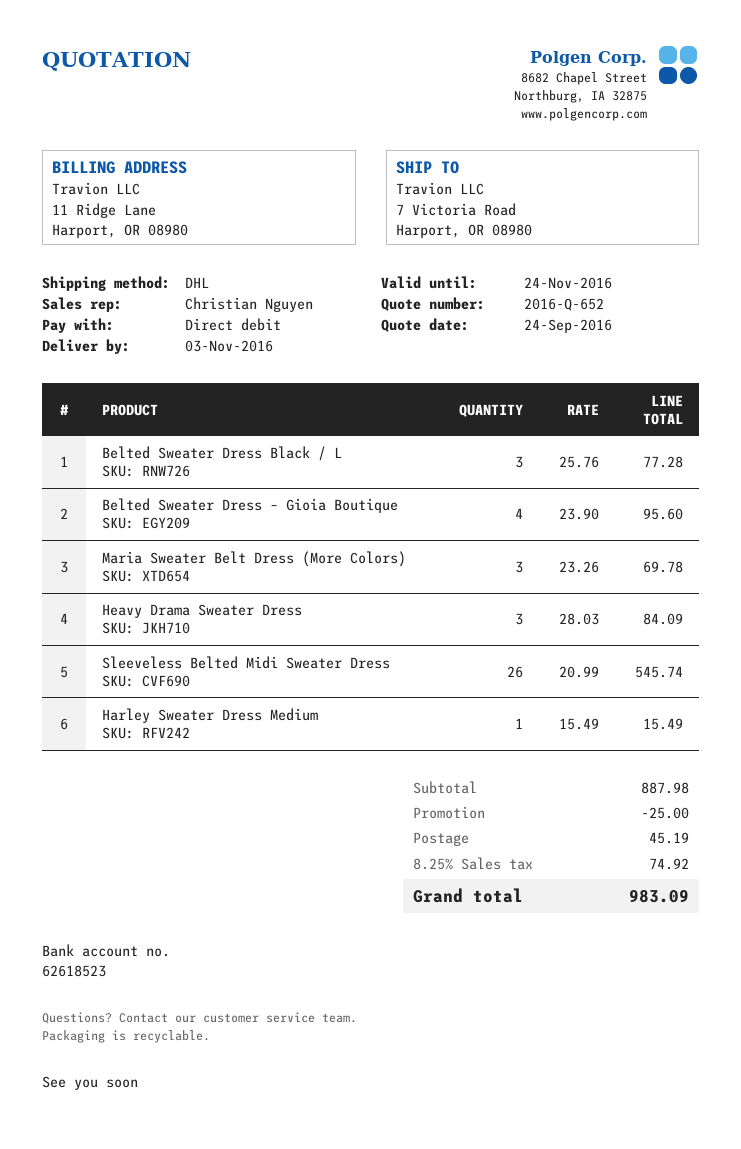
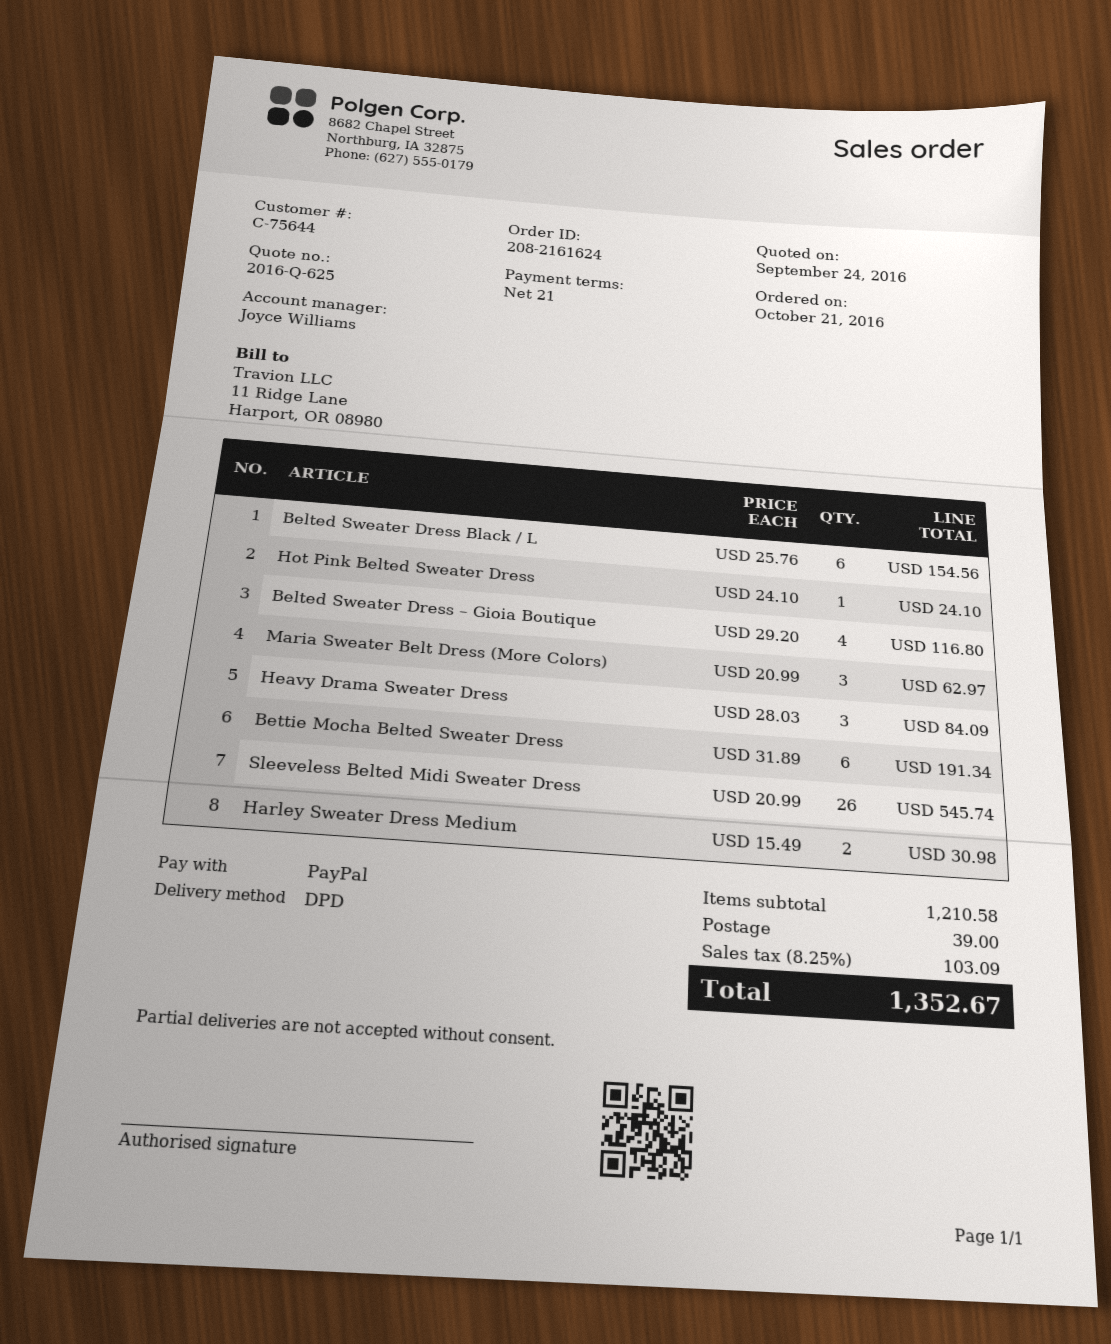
quote number: 2016-Q-652 -> 2016-Q-625
sales rep: Christian Nguyen -> Joyce Williams
payment method: direct debit -> PayPal
shipping method: DHL -> DPD
Belted Sweater Dress Black / L: 3 x 25.76 = 77.28 -> 6 x 25.76 = 154.56
Belted Sweater Dress – Gioia Boutique: 4 x 23.90 = 95.60 -> 4 x 29.20 = 116.80
Maria Sweater Belt Dress (More Colors): 3 x 23.26 = 69.78 -> 3 x 20.99 = 62.97
Harley Sweater Dress Medium: 1 x 15.49 = 15.49 -> 2 x 15.49 = 30.98
Hot Pink Belted Sweater Dress: none -> 1 x 24.10 = 24.10
Bettie Mocha Belted Sweater Dress: none -> 6 x 31.89 = 191.34
subtotal: 887.98 -> 1210.58
discount: 25.00 -> none
shipping: 45.19 -> 39.00
tax: 8.25% = 74.92 -> 8.25% = 103.09
total: 983.09 -> 1352.67

